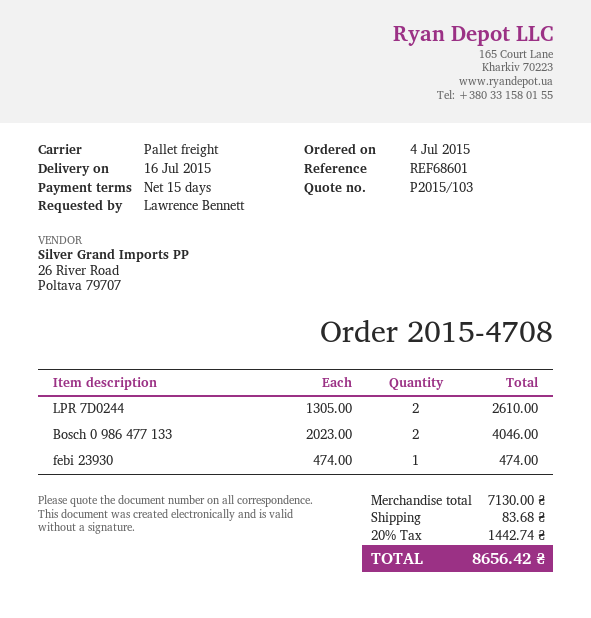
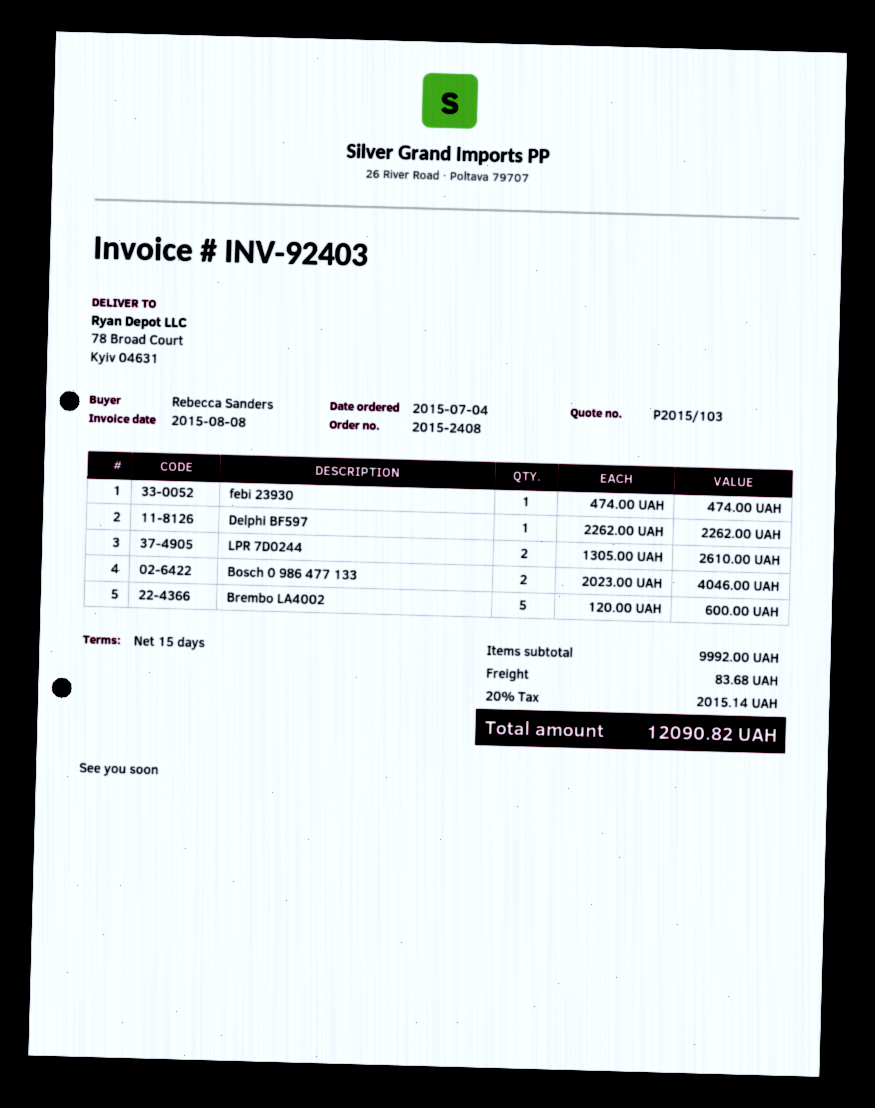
order number: 2015-4708 -> 2015-2408
ordered by: Lawrence Bennett -> Rebecca Sanders
Delphi BF597: none -> 1 x 2262.00 = 2262.00
Brembo LA4002: none -> 5 x 120.00 = 600.00
subtotal: 7130.00 -> 9992.00
tax: 20% = 1442.74 -> 20% = 2015.14
total: 8656.42 -> 12090.82

